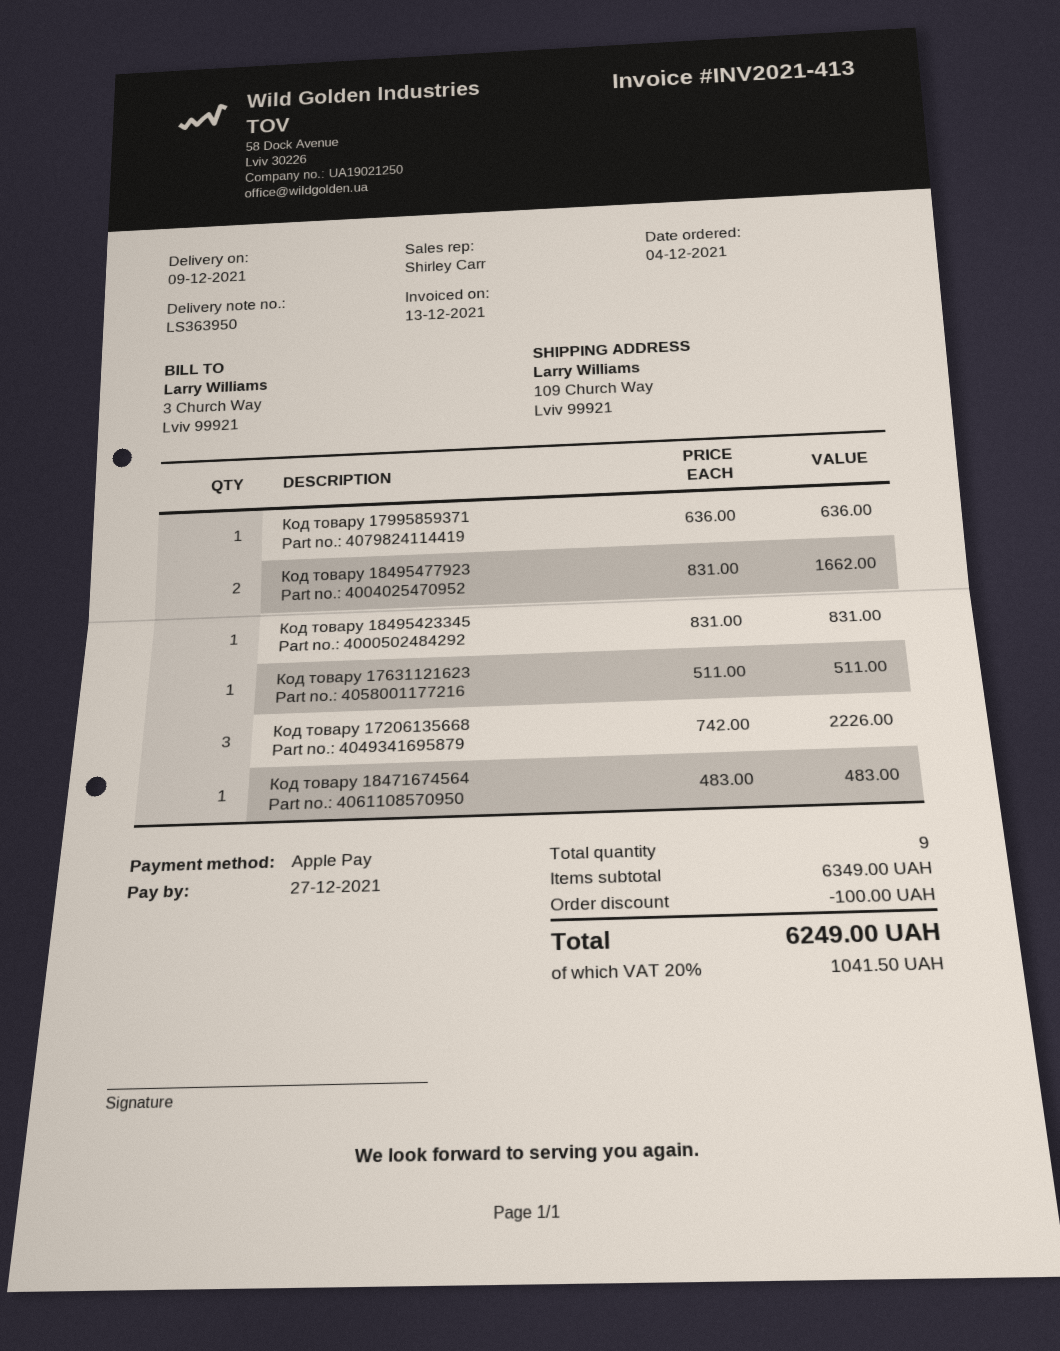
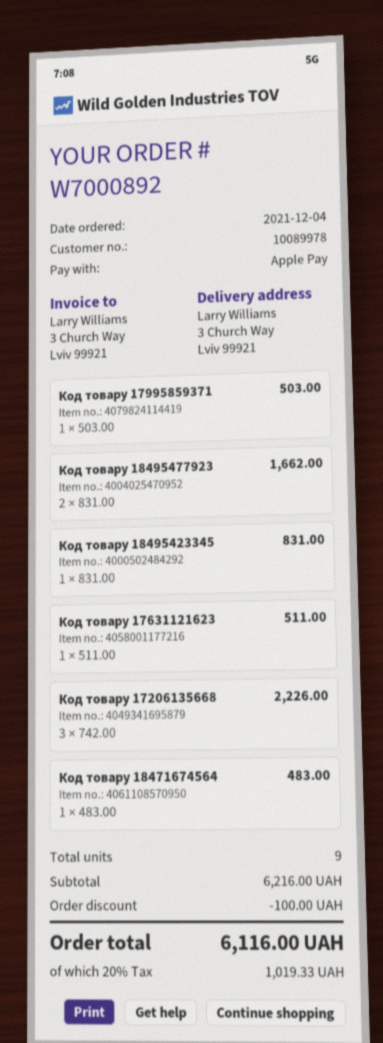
ship to: 109 Church Way, Lviv 99921 -> 3 Church Way, Lviv 99921
Код товару 17995859371: 1 x 636.00 = 636.00 -> 1 x 503.00 = 503.00
subtotal: 6349.00 -> 6216.00
tax: 20% = 1041.50 -> 20% = 1019.33
total: 6249.00 -> 6116.00

